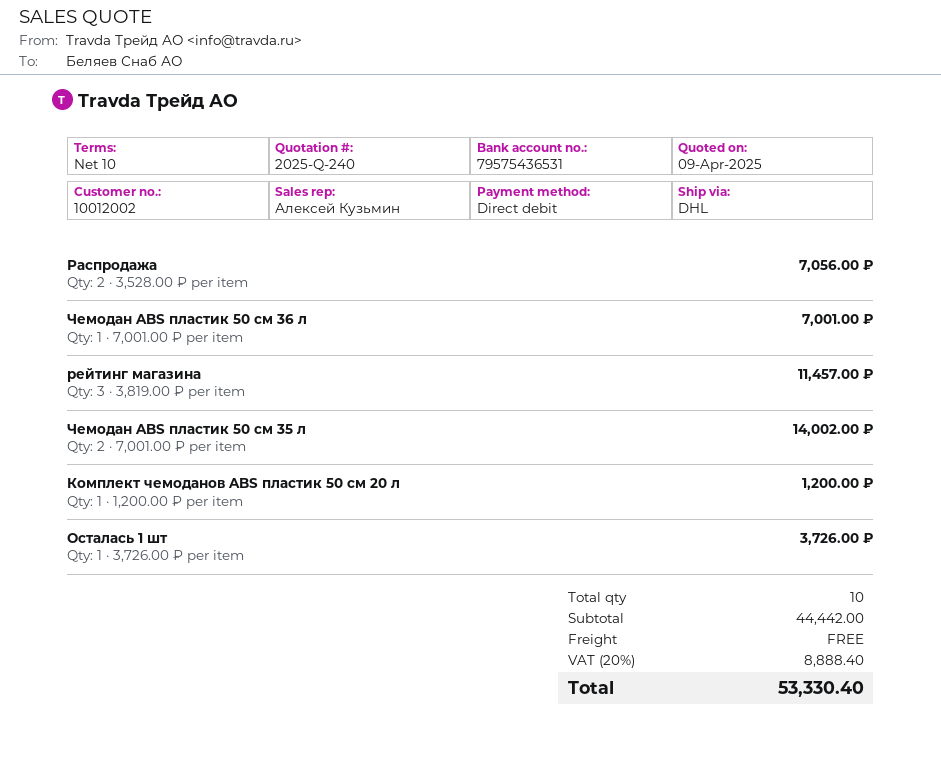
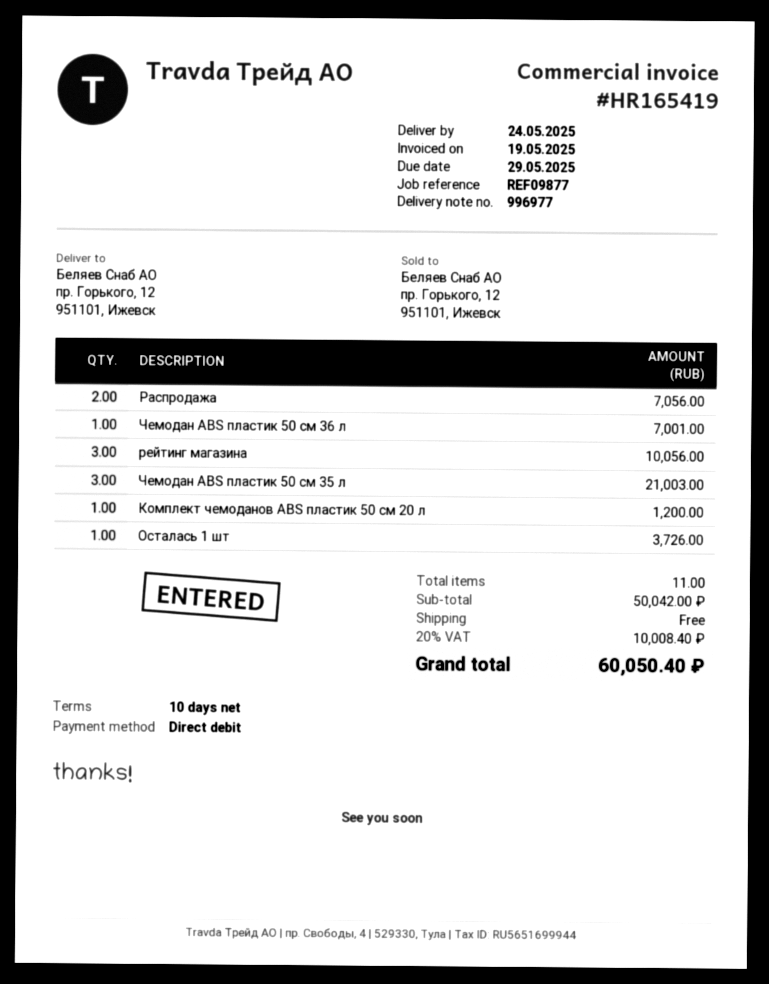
рейтинг магазина: 3 for 11457.00 -> 3 for 10056.00
Чемодан ABS пластик 50 см 35 л: 2 for 14002.00 -> 3 for 21003.00
total quantity: 10 -> 11
subtotal: 44442.00 -> 50042.00
tax: 20% = 8888.40 -> 20% = 10008.40
total: 53330.40 -> 60050.40

